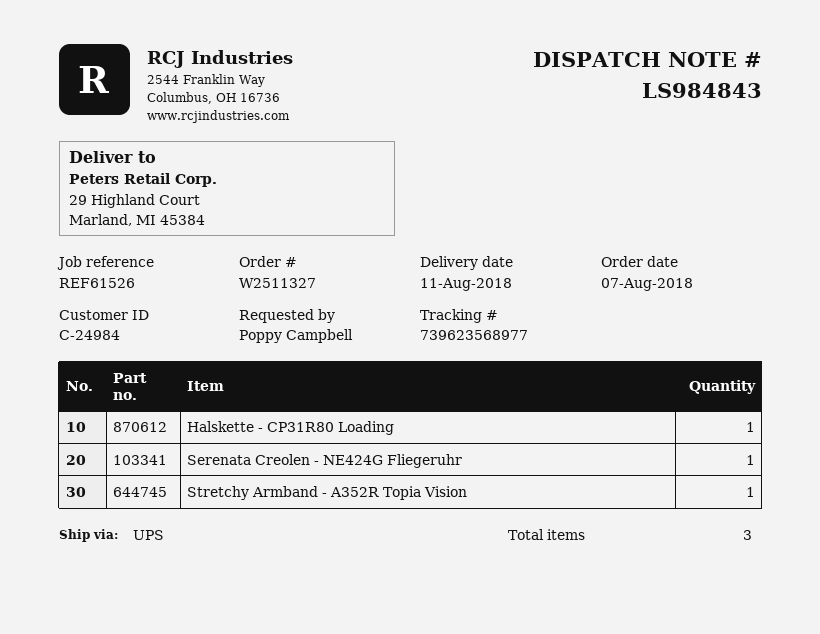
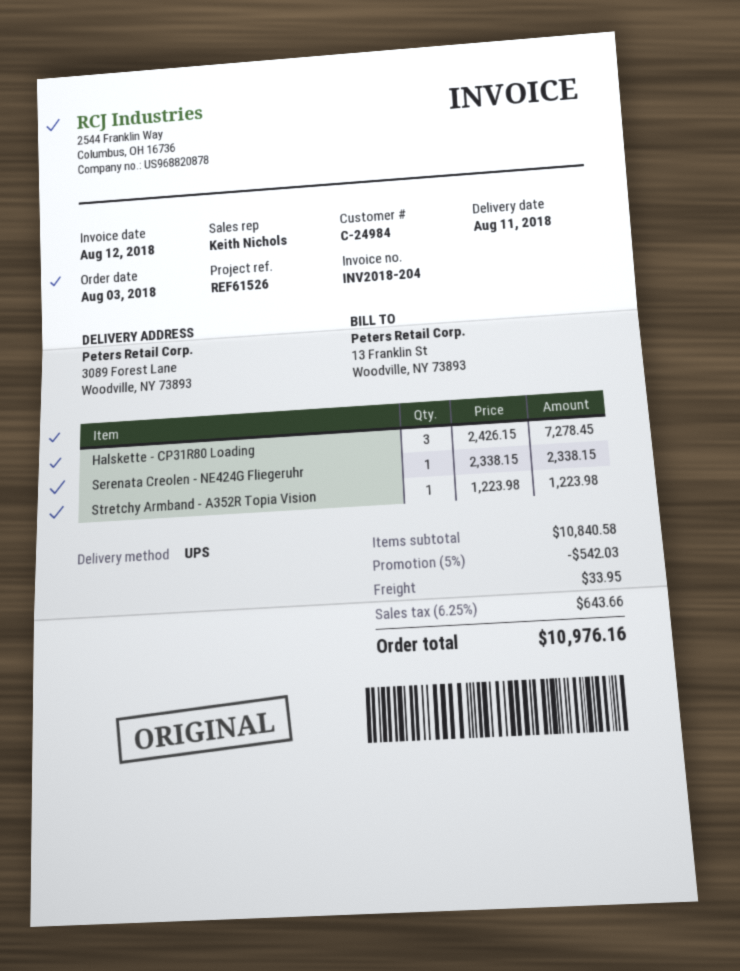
order date: 2018-08-07 -> 2018-08-03
ship to: 29 Highland Court, Marland, MI 45384 -> 3089 Forest Lane, Woodville, NY 73893
Halskette - CP31R80 Loading: 1 -> 3

